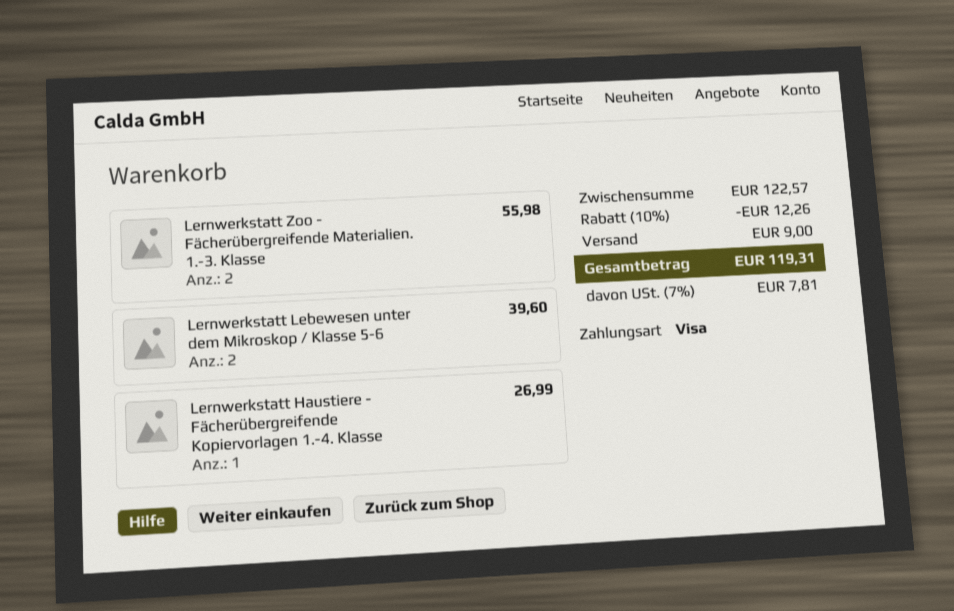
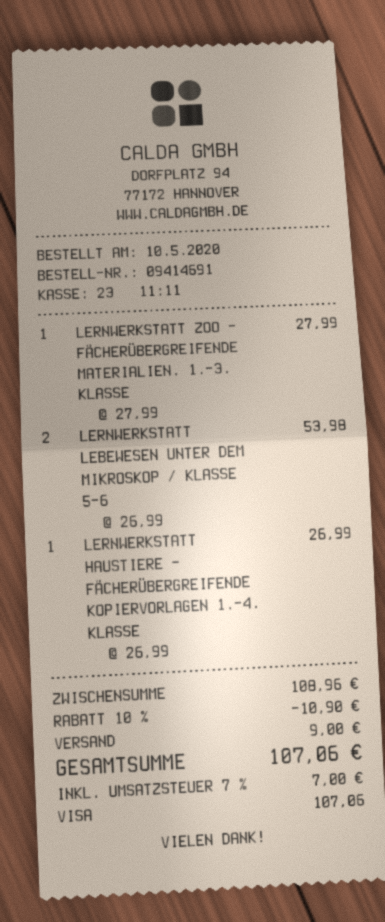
Lernwerkstatt Zoo - Fächerübergreifende Materialien. 1.-3. Klasse: 2 for 55.98 -> 1 for 27.99
Lernwerkstatt Lebewesen unter dem Mikroskop / Klasse 5-6: 2 for 39.60 -> 2 for 53.98
subtotal: 122.57 -> 108.96
discount: 10% = 12.26 -> 10% = 10.90
tax: 7% = 7.81 -> 7% = 7.00
total: 119.31 -> 107.06

